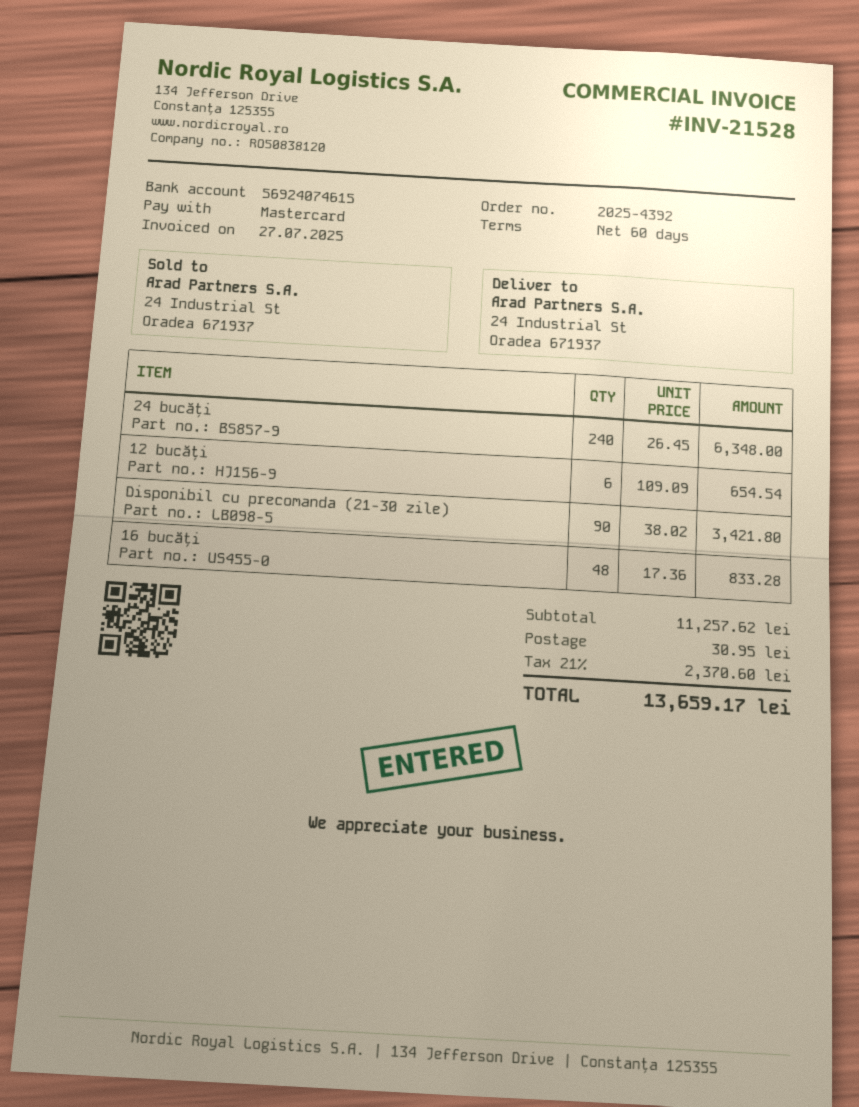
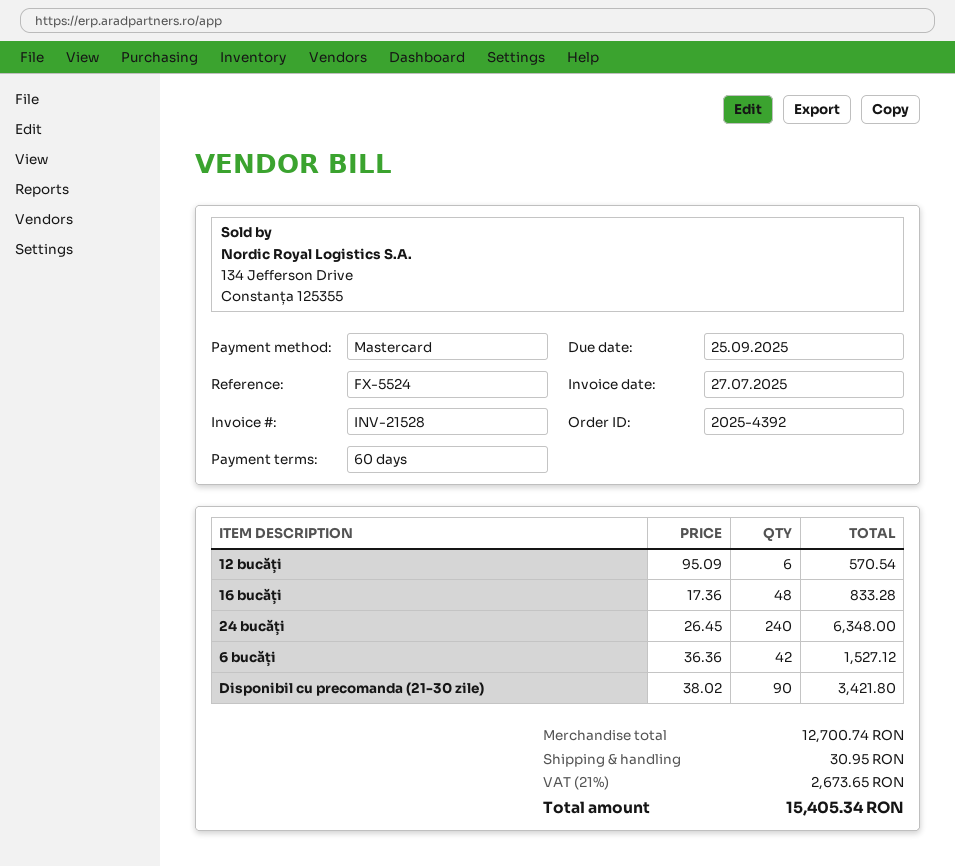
12 bucăți: 6 x 109.09 = 654.54 -> 6 x 95.09 = 570.54
6 bucăți: none -> 42 x 36.36 = 1527.12
subtotal: 11257.62 -> 12700.74
tax: 21% = 2370.60 -> 21% = 2673.65
total: 13659.17 -> 15405.34

